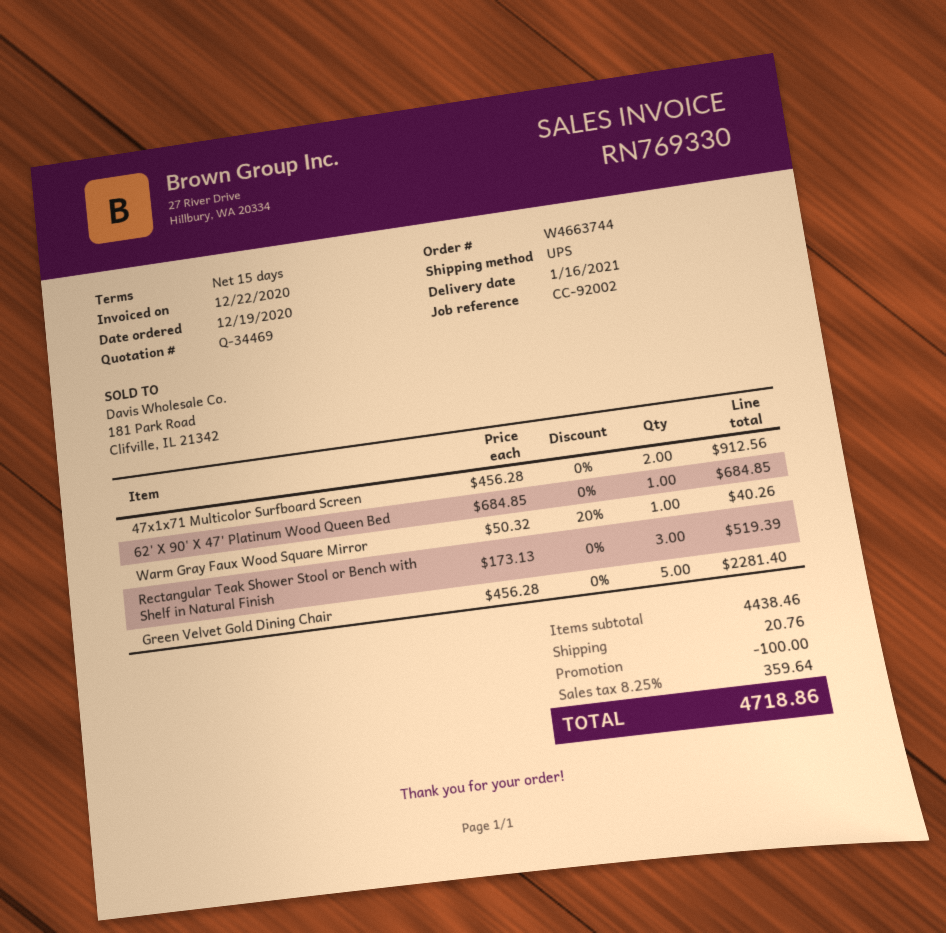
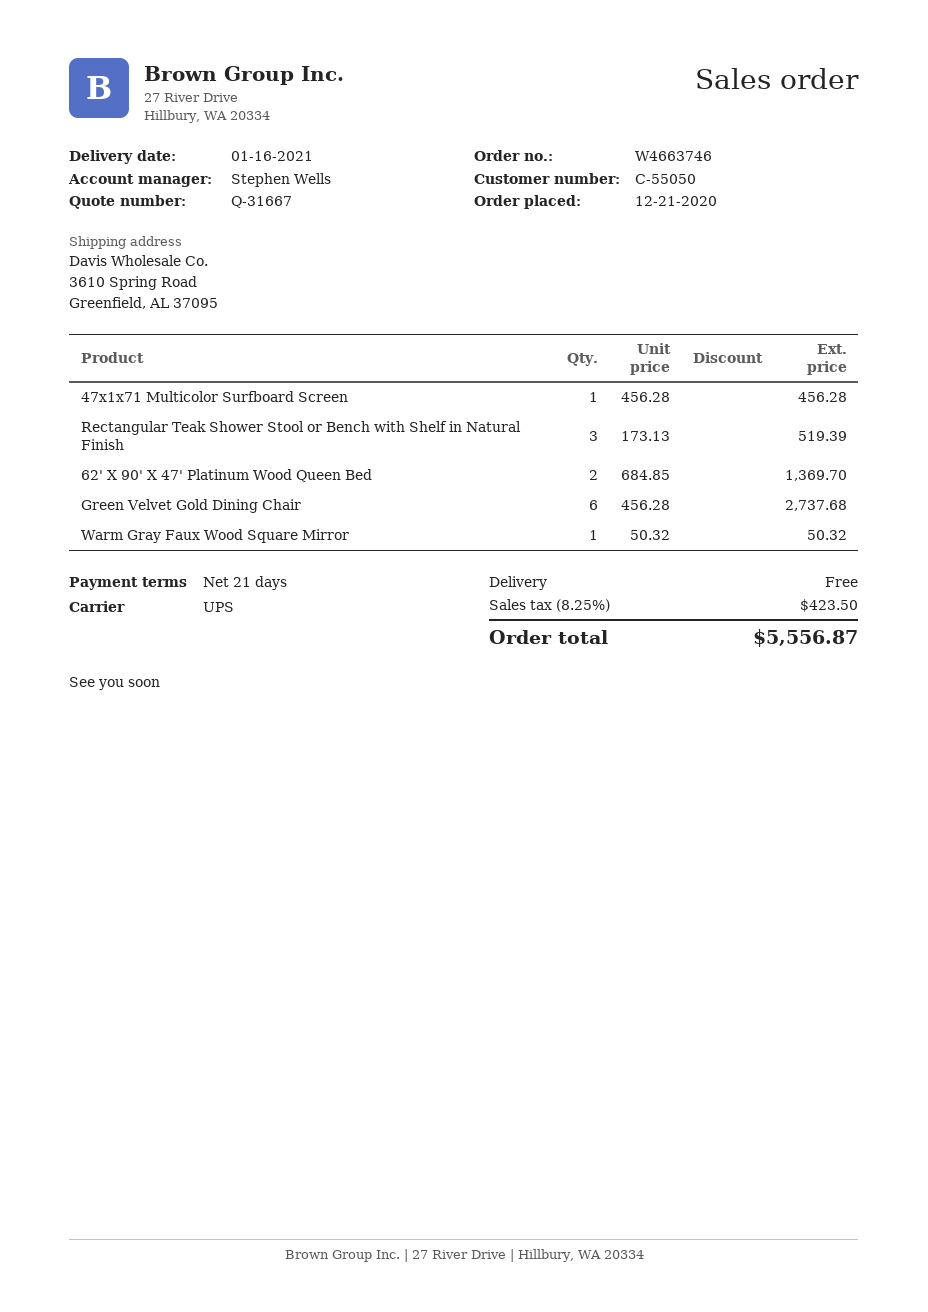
quote number: Q-34469 -> Q-31667
order number: W4663744 -> W4663746
order date: 2020-12-19 -> 2020-12-21
payment terms: 15 days -> 21 days
47x1x71 Multicolor Surfboard Screen: 2 x 456.28 = 912.56 -> 1 x 456.28 = 456.28
62' X 90' X 47' Platinum Wood Queen Bed: 1 x 684.85 = 684.85 -> 2 x 684.85 = 1369.70
Warm Gray Faux Wood Square Mirror: 1 x 50.32 - 20% = 40.26 -> 1 x 50.32 = 50.32
Green Velvet Gold Dining Chair: 5 x 456.28 = 2281.40 -> 6 x 456.28 = 2737.68
discount: 100.00 -> none
shipping: 20.76 -> 0.00
tax: 8.25% = 359.64 -> 8.25% = 423.50
total: 4718.86 -> 5556.87

